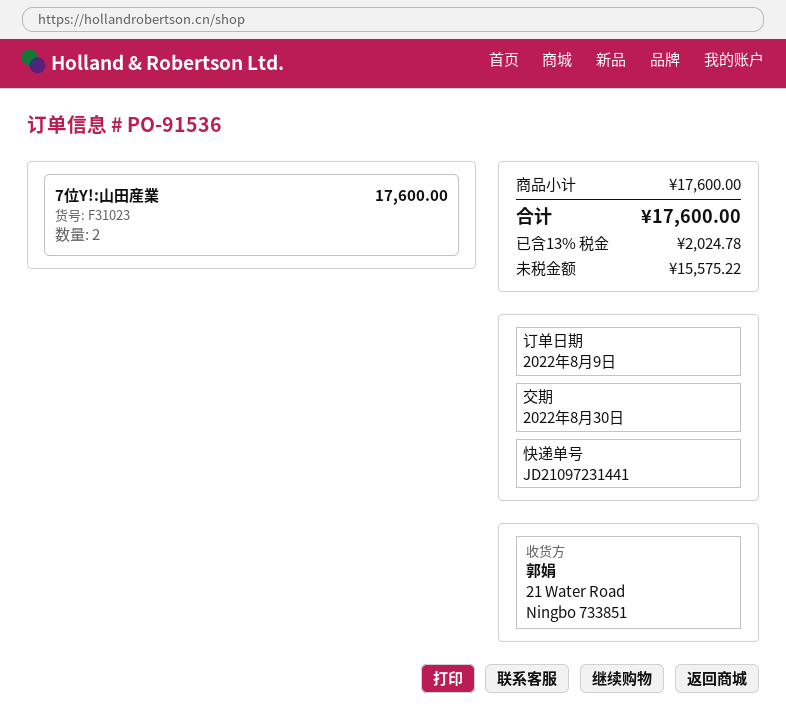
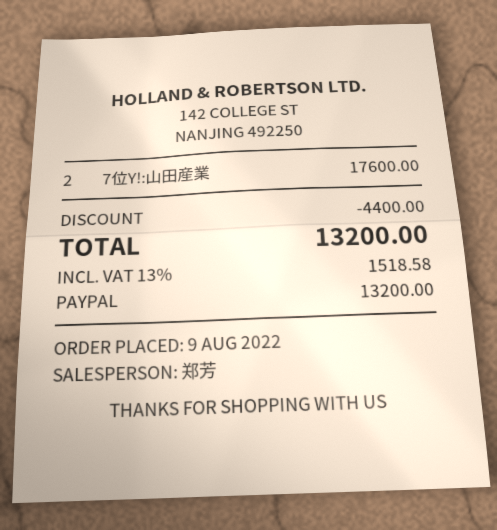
discount: none -> 4400.00
tax: 13% = 2024.78 -> 13% = 1518.58
total: 17600.00 -> 13200.00

